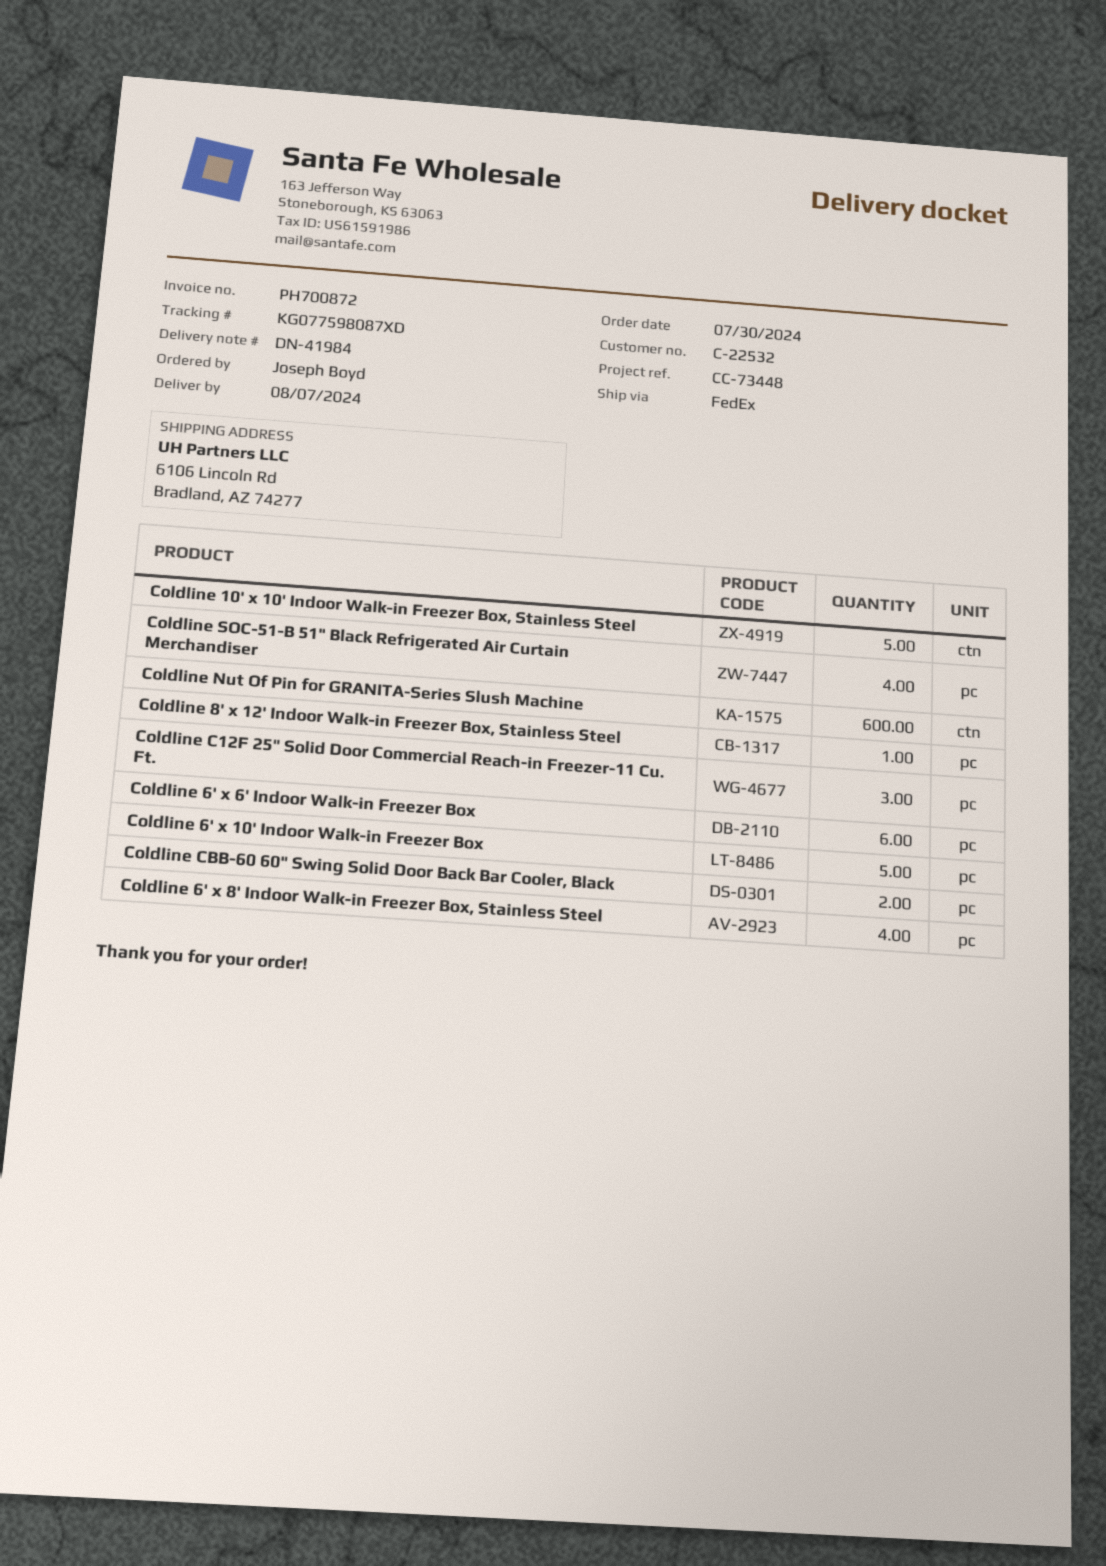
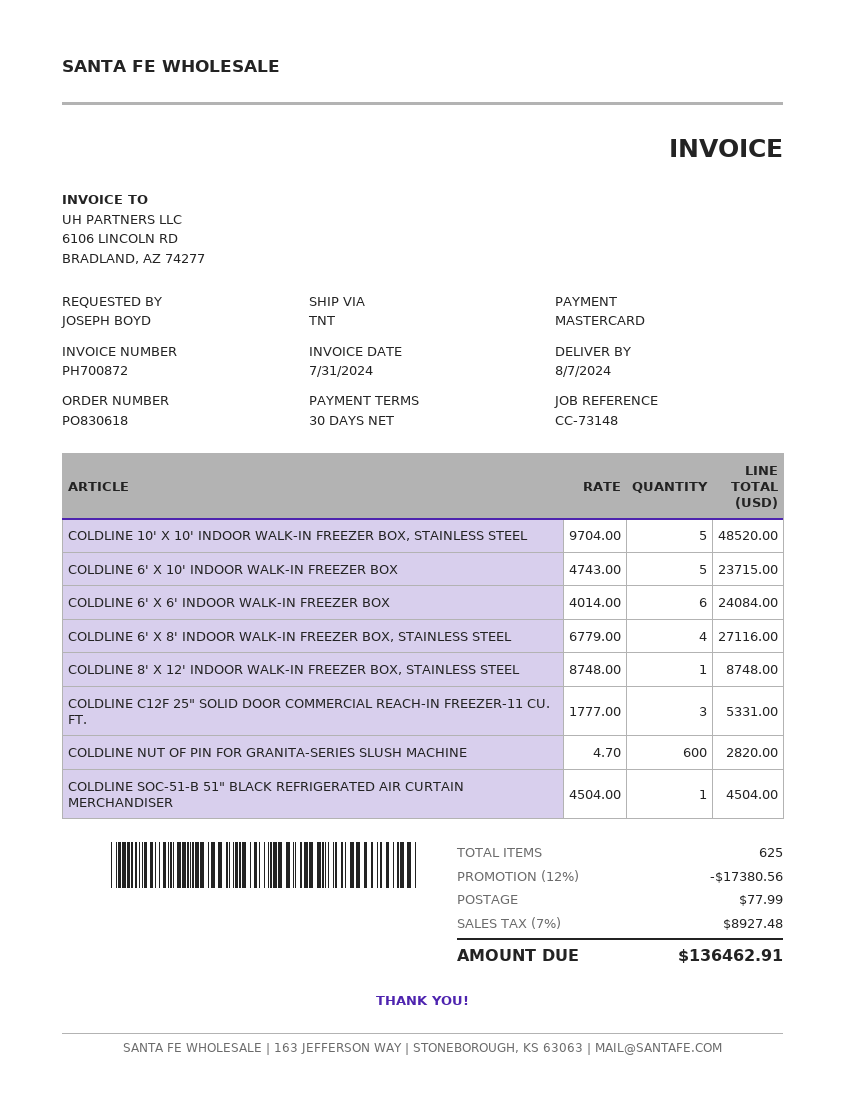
reference: CC-73448 -> CC-73148
shipping method: FedEx -> TNT
Coldline SOC-51-B 51" Black Refrigerated Air Curtain Merchandiser: 4 -> 1
Coldline CBB-60 60" Swing Solid Door Back Bar Cooler, Black: 2 -> none

